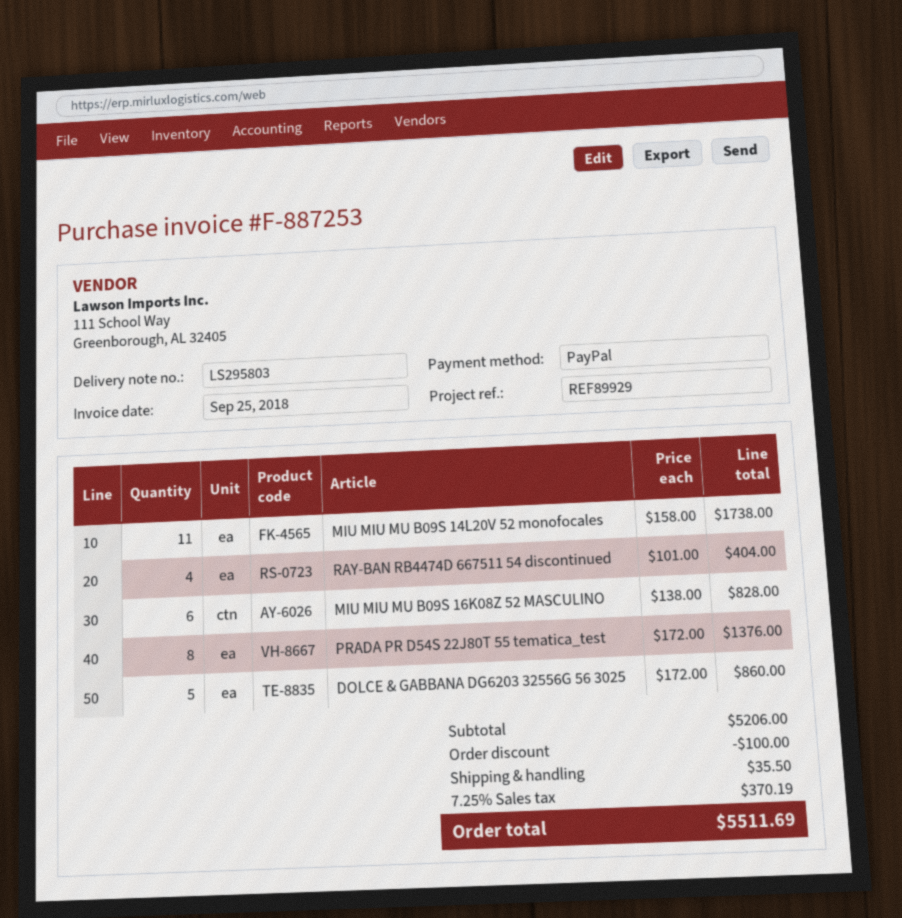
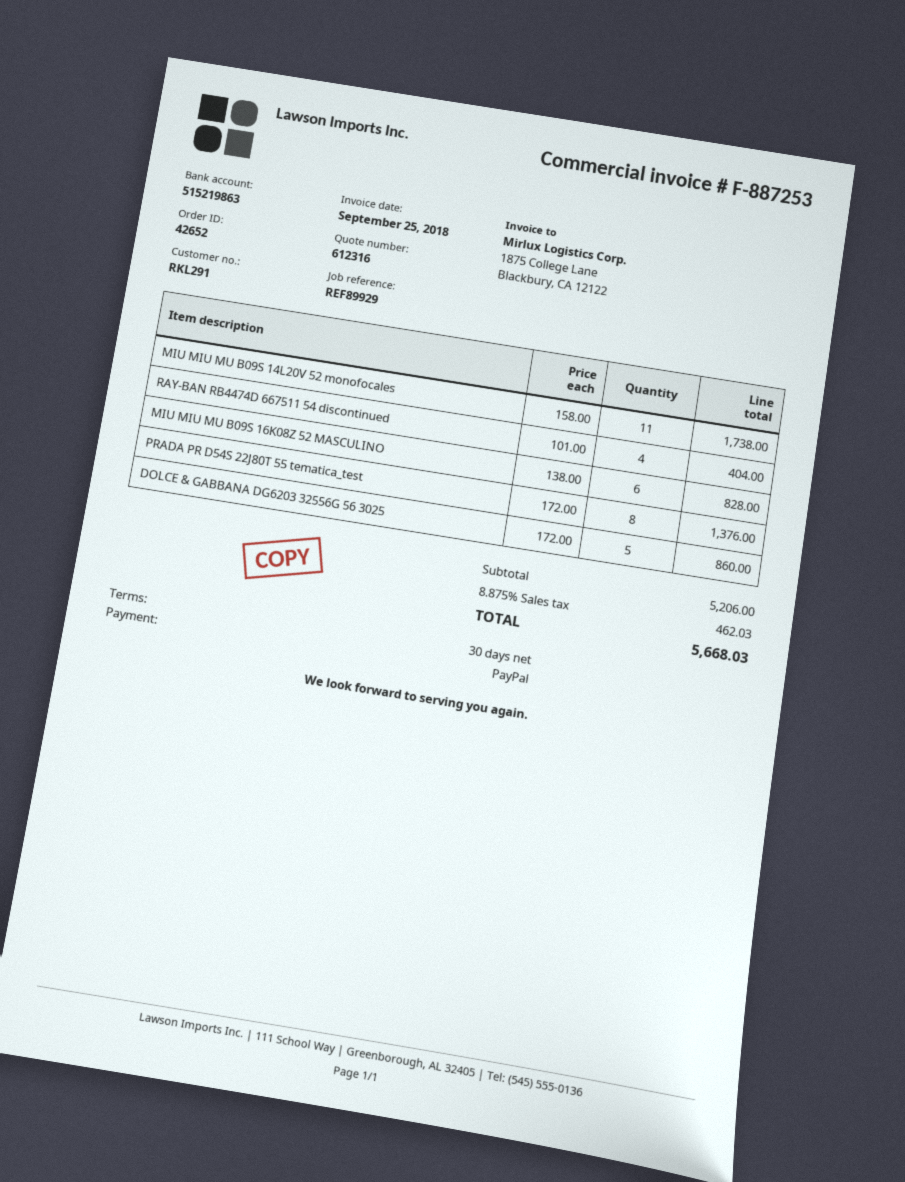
discount: 100.00 -> none
shipping: 35.50 -> none
tax: 7.25% = 370.19 -> 8.875% = 462.03
total: 5511.69 -> 5668.03

